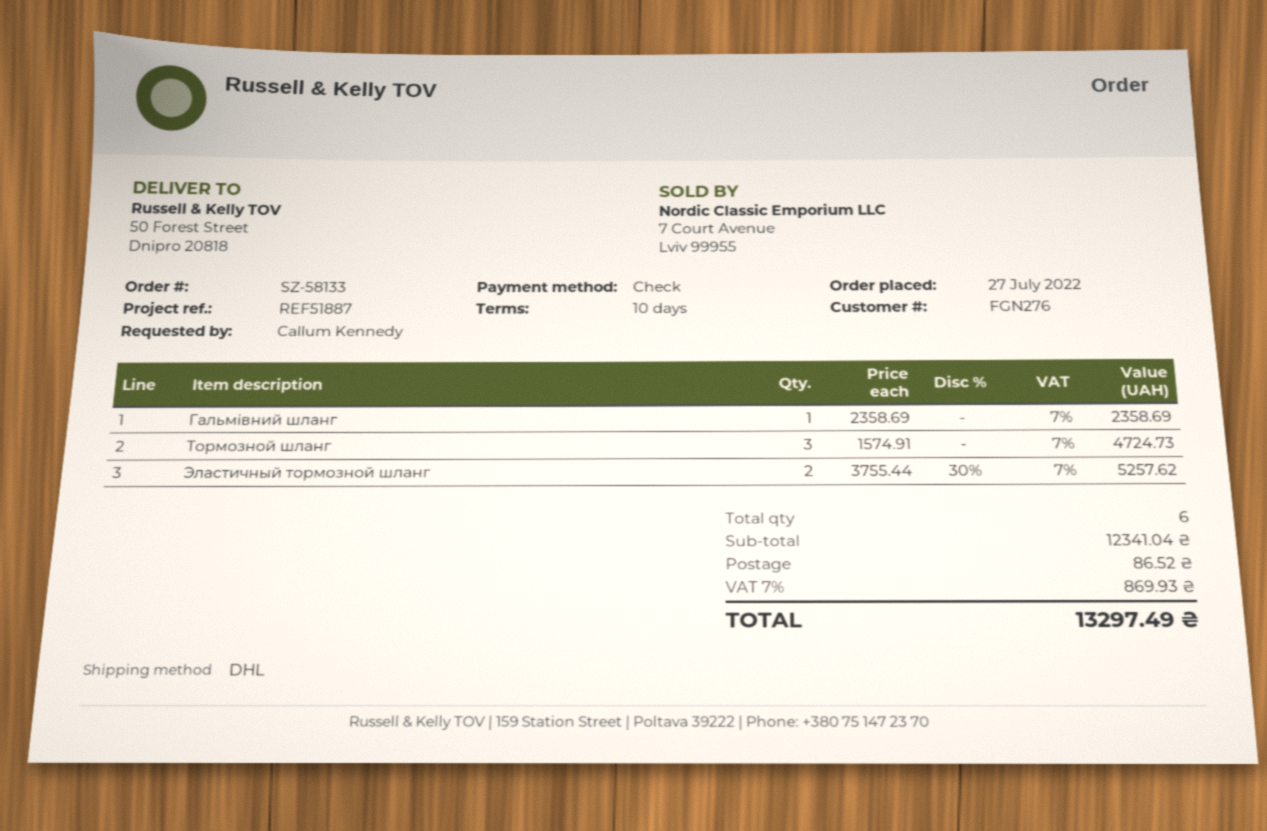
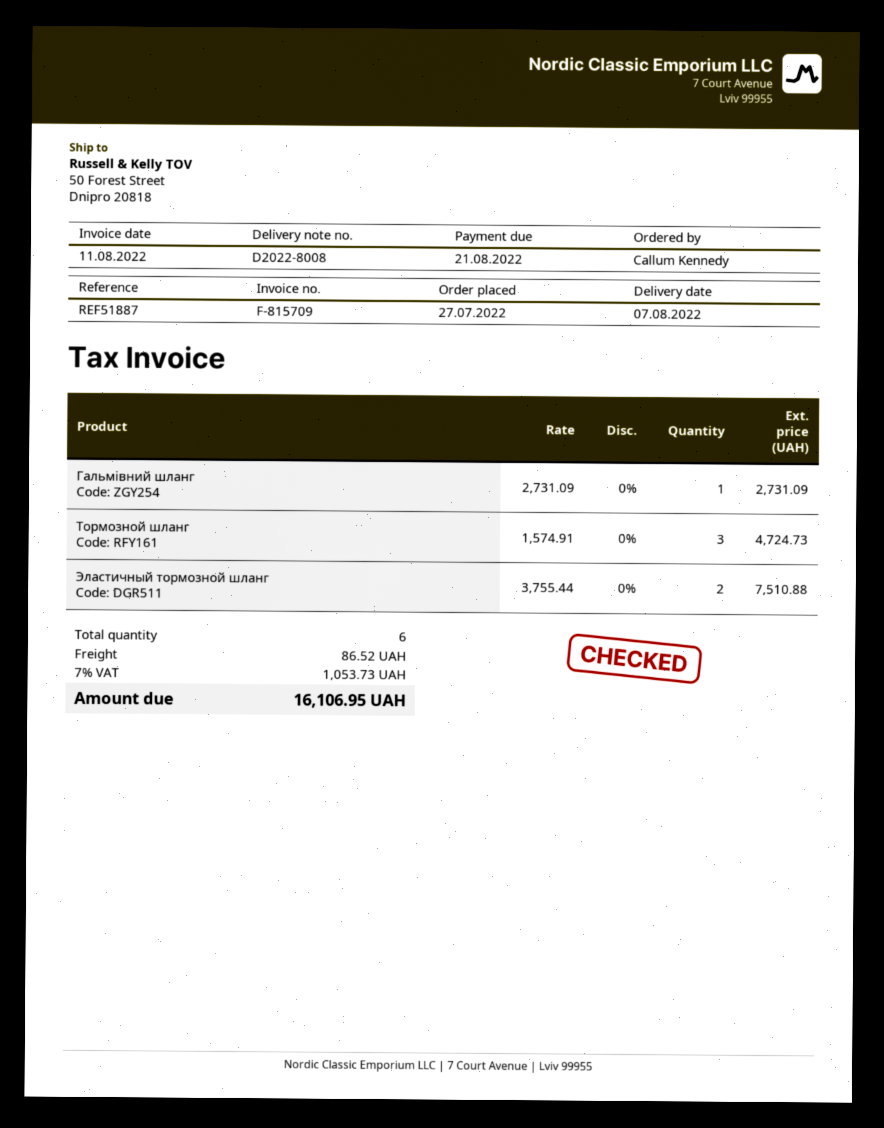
Гальмівний шланг: 1 x 2358.69 = 2358.69 -> 1 x 2731.09 = 2731.09
Эластичный тормозной шланг: 2 x 3755.44 - 30% = 5257.62 -> 2 x 3755.44 = 7510.88
tax: 7% = 869.93 -> 7% = 1053.73
total: 13297.49 -> 16106.95

